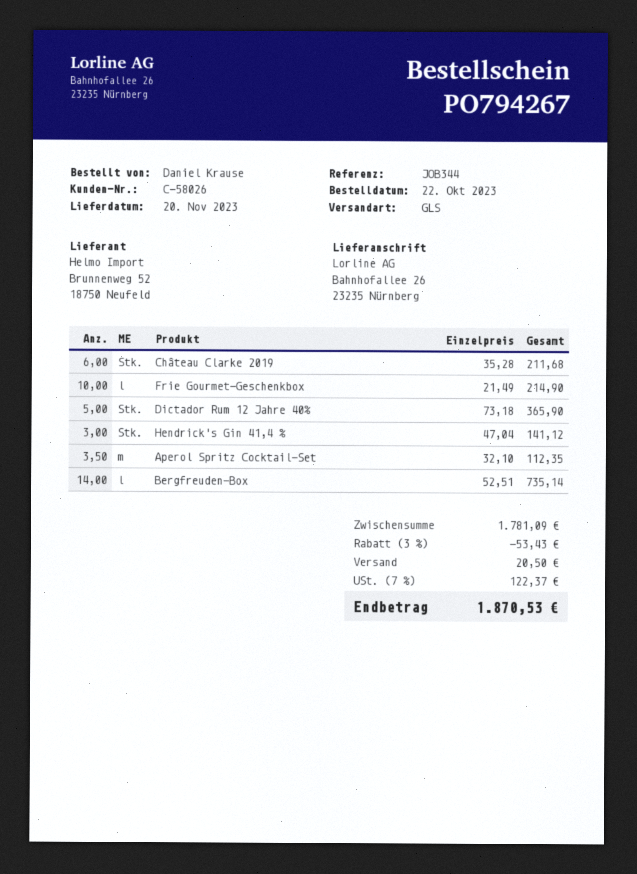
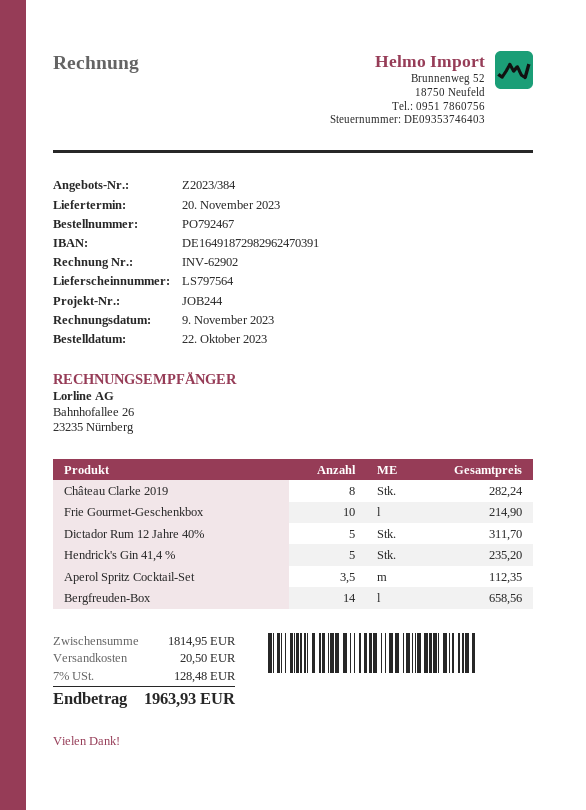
order number: PO794267 -> PO792467
reference: JOB344 -> JOB244
Château Clarke 2019: 6 for 211.68 -> 8 for 282.24
Dictador Rum 12 Jahre 40%: 5 for 365.90 -> 5 for 311.70
Hendrick's Gin 41,4 %: 3 for 141.12 -> 5 for 235.20
Bergfreuden-Box: 14 for 735.14 -> 14 for 658.56
subtotal: 1781.09 -> 1814.95
discount: 3% = 53.43 -> none
tax: 7% = 122.37 -> 7% = 128.48
total: 1870.53 -> 1963.93

